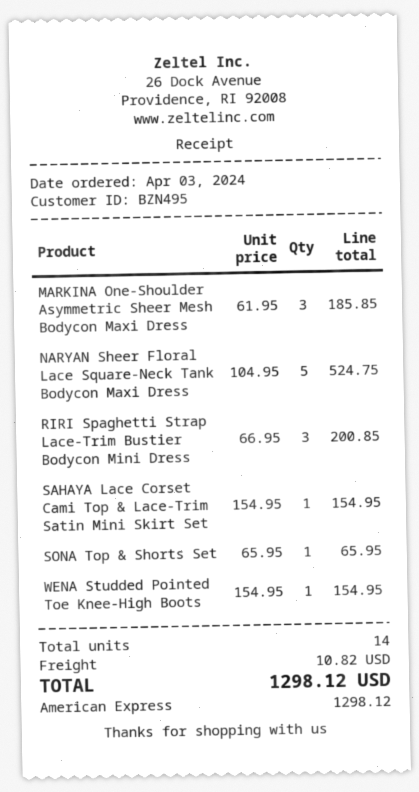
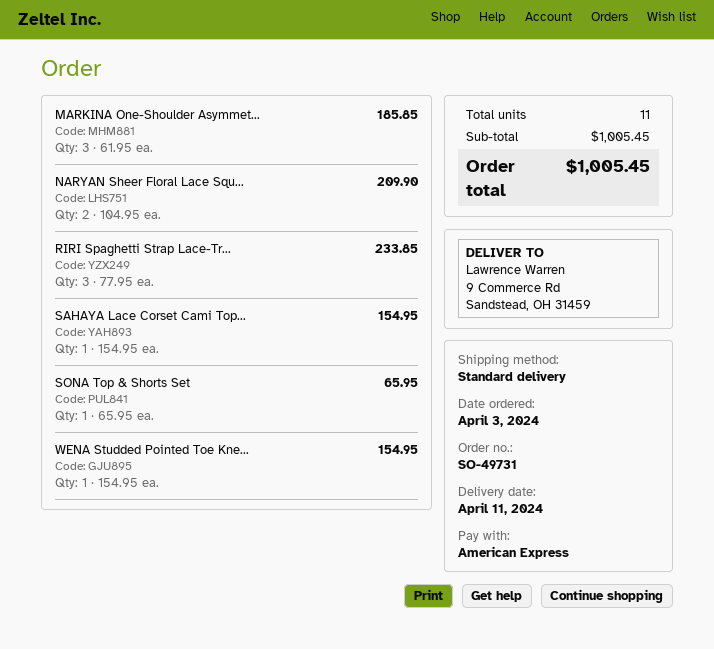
NARYAN Sheer Floral Lace Square-Neck Tank Bodycon Maxi Dress: 5 x 104.95 = 524.75 -> 2 x 104.95 = 209.90
RIRI Spaghetti Strap Lace-Trim Bustier Bodycon Mini Dress: 3 x 66.95 = 200.85 -> 3 x 77.95 = 233.85
total quantity: 14 -> 11
shipping: 10.82 -> none
total: 1298.12 -> 1005.45

